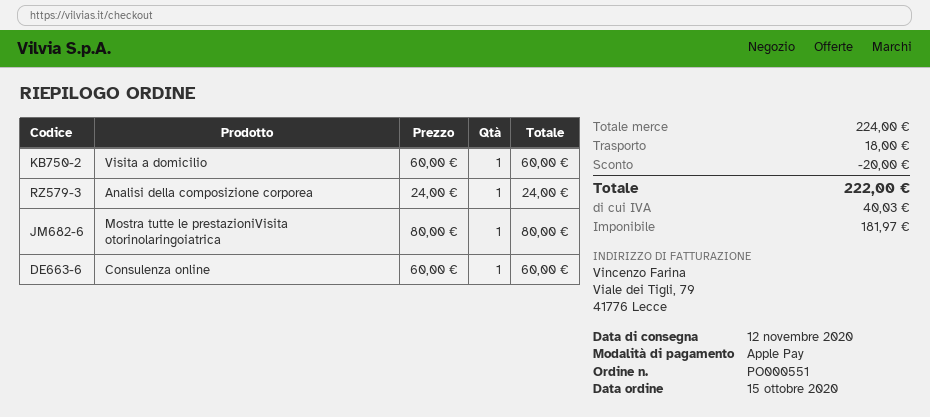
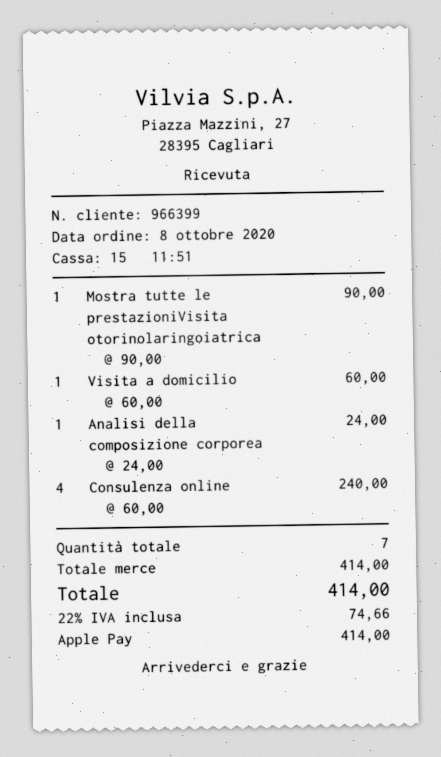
order date: 2020-10-15 -> 2020-10-08
Mostra tutte le prestazioniVisita otorinolaringoiatrica: 1 x 80.00 = 80.00 -> 1 x 90.00 = 90.00
Consulenza online: 1 x 60.00 = 60.00 -> 4 x 60.00 = 240.00
subtotal: 224.00 -> 414.00
discount: 20.00 -> none
shipping: 18.00 -> none
tax: 40.03 -> 74.66
total: 222.00 -> 414.00

